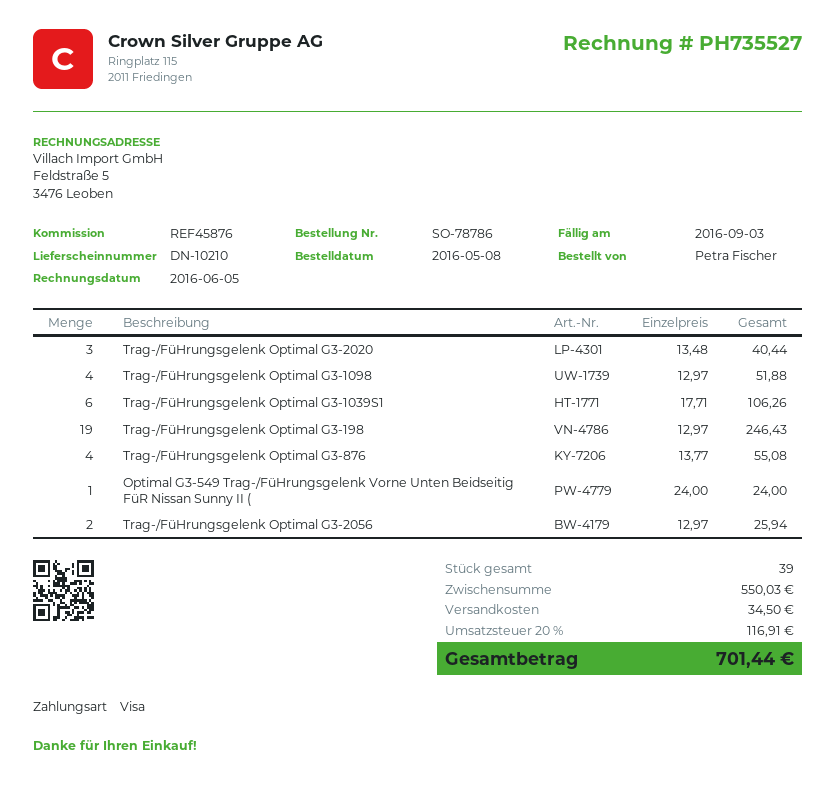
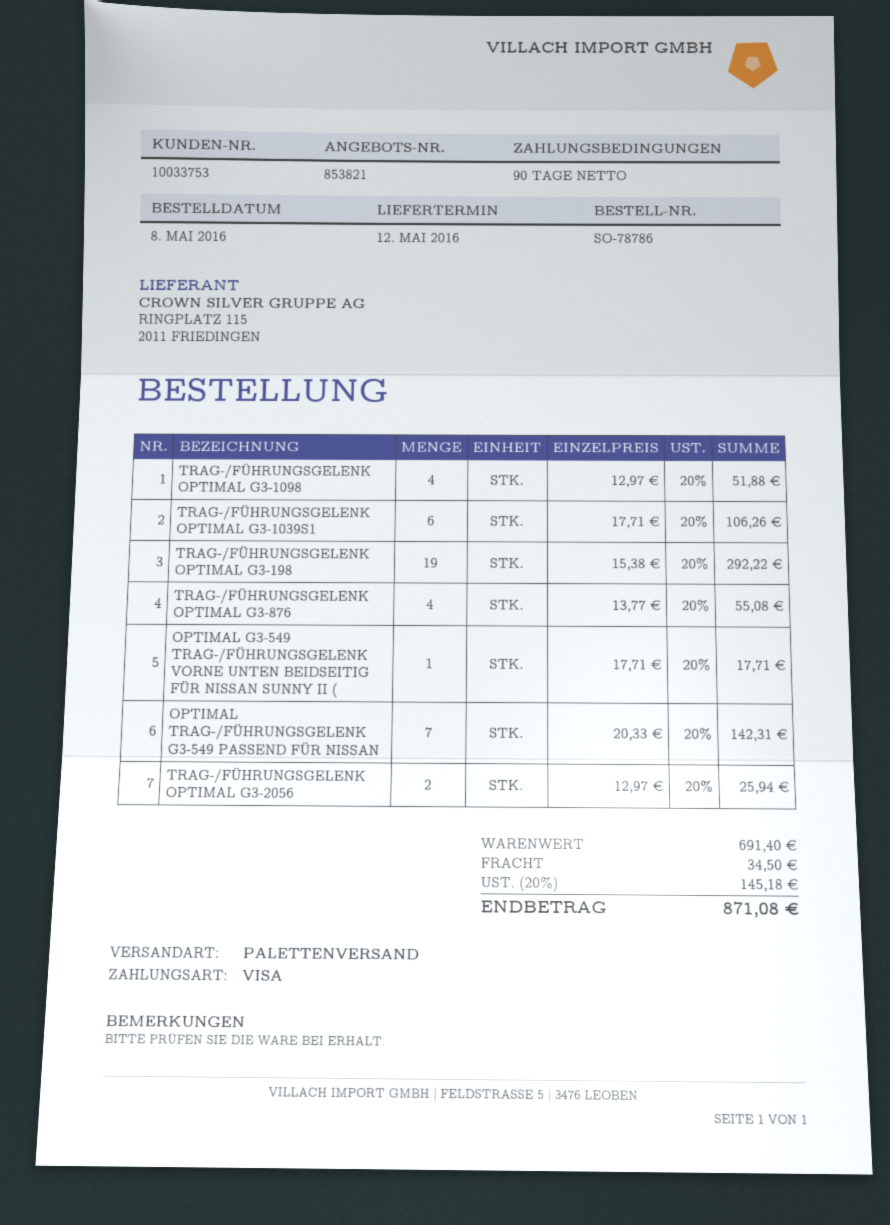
Trag-/FüHrungsgelenk Optimal G3-2020: 3 x 13.48 = 40.44 -> none
Trag-/FüHrungsgelenk Optimal G3-198: 19 x 12.97 = 246.43 -> 19 x 15.38 = 292.22
Optimal G3-549 Trag-/FüHrungsgelenk Vorne Unten Beidseitig FüR Nissan Sunny II (: 1 x 24.00 = 24.00 -> 1 x 17.71 = 17.71
OPTIMAL TRAG-/FÜHRUNGSGELENK G3-549 PASSEND FÜR NISSAN: none -> 7 x 20.33 = 142.31
subtotal: 550.03 -> 691.40
tax: 20% = 116.91 -> 20% = 145.18
total: 701.44 -> 871.08

